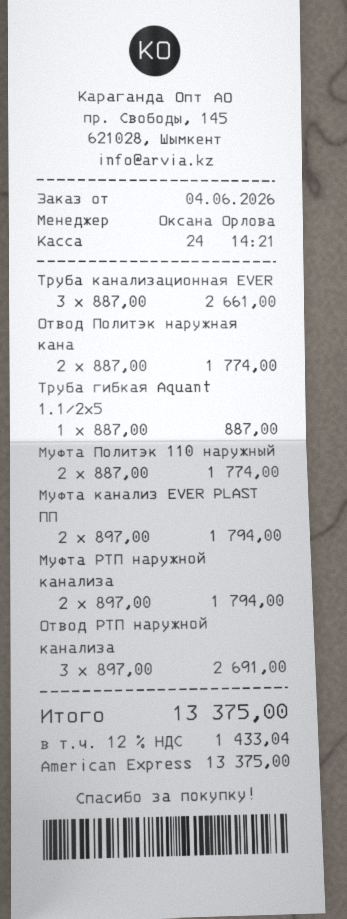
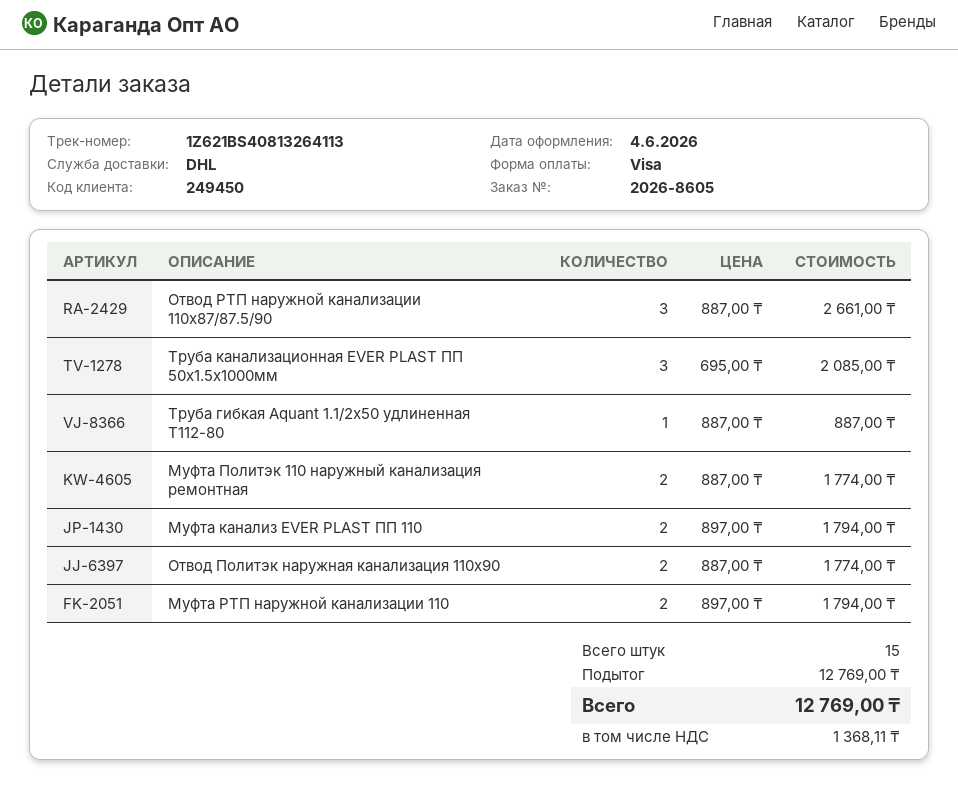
payment method: American Express -> Visa
Труба канализационная EVER: 3 x 887.00 = 2661.00 -> 3 x 695.00 = 2085.00
Отвод РТП наружной канализа: 3 x 897.00 = 2691.00 -> 3 x 887.00 = 2661.00
tax: 1433.04 -> 1368.11
total: 13375.00 -> 12769.00

